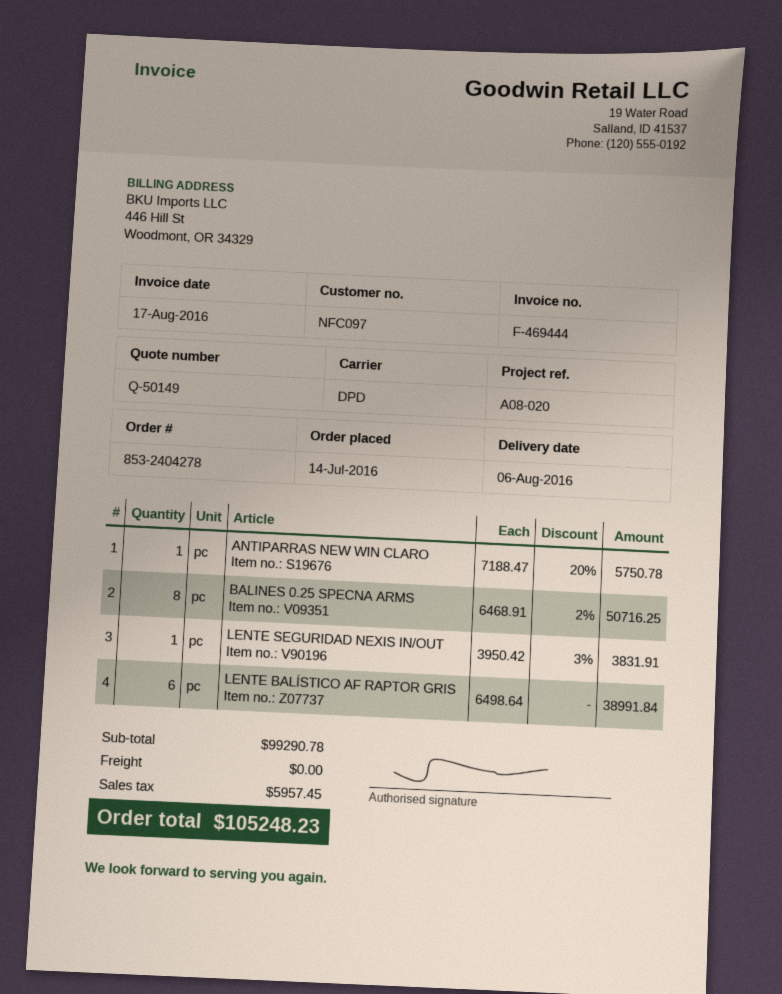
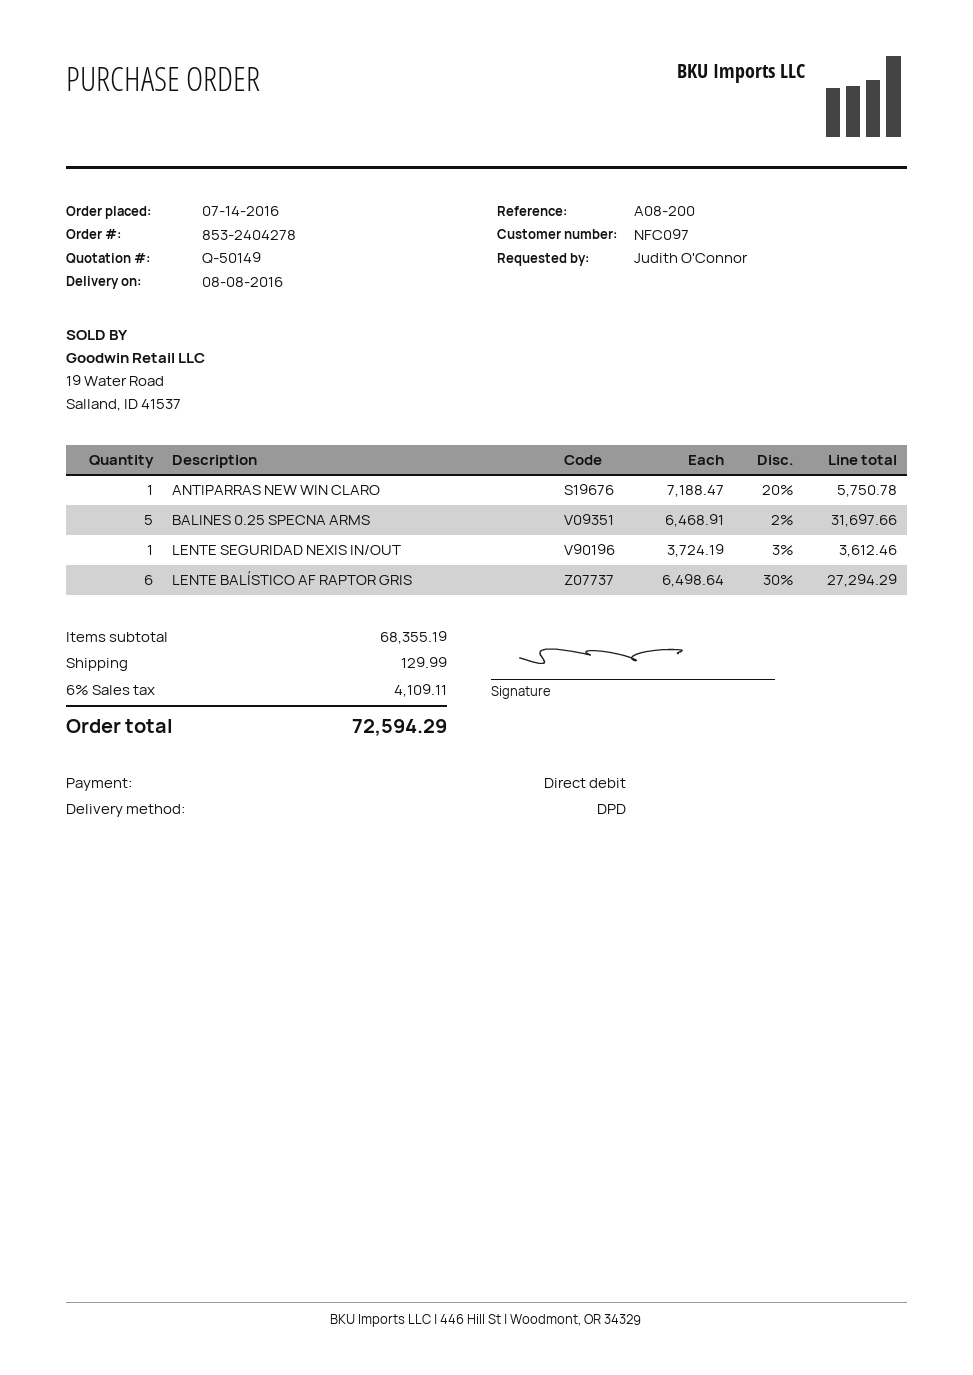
delivery date: 2016-08-06 -> 2016-08-08
reference: A08-020 -> A08-200
BALINES 0.25 SPECNA ARMS: 8 x 6468.91 - 2% = 50716.25 -> 5 x 6468.91 - 2% = 31697.66
LENTE SEGURIDAD NEXIS IN/OUT: 1 x 3950.42 - 3% = 3831.91 -> 1 x 3724.19 - 3% = 3612.46
LENTE BALÍSTICO AF RAPTOR GRIS: 6 x 6498.64 = 38991.84 -> 6 x 6498.64 - 30% = 27294.29
subtotal: 99290.78 -> 68355.19
shipping: 0.00 -> 129.99
tax: 5957.45 -> 4109.11
total: 105248.23 -> 72594.29

